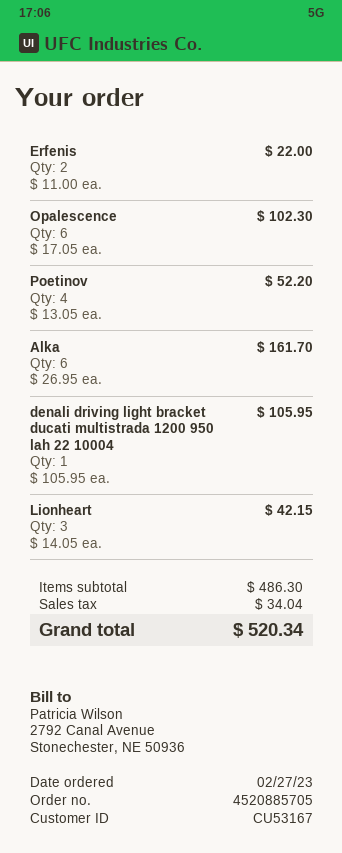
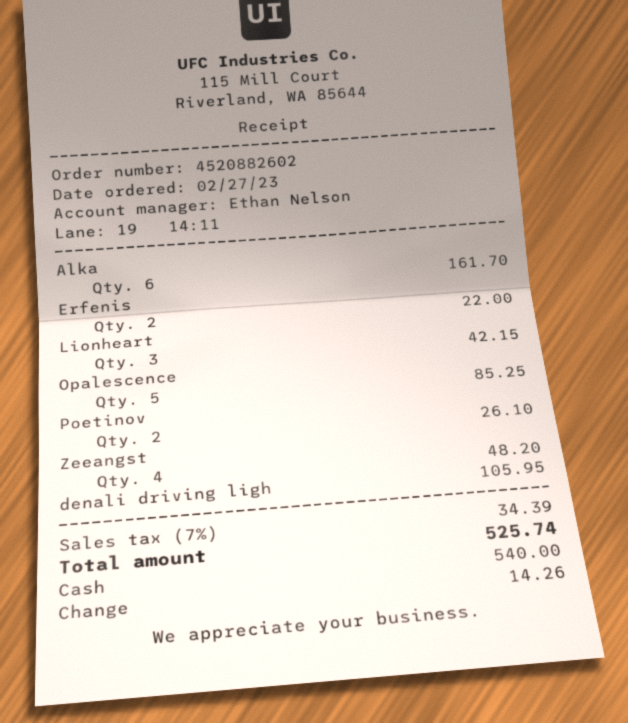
order number: 4520885705 -> 4520882602
Opalescence: 6 for 102.30 -> 5 for 85.25
Poetinov: 4 for 52.20 -> 2 for 26.10
Zeeangst: none -> 4 for 48.20
tax: 34.04 -> 34.39
total: 520.34 -> 525.74

